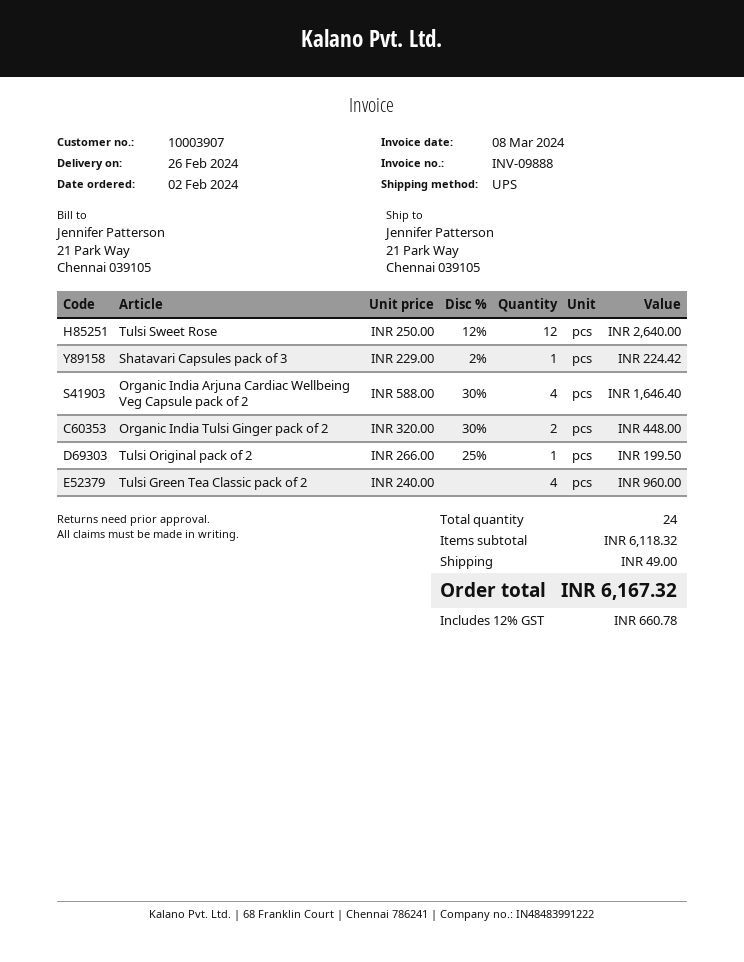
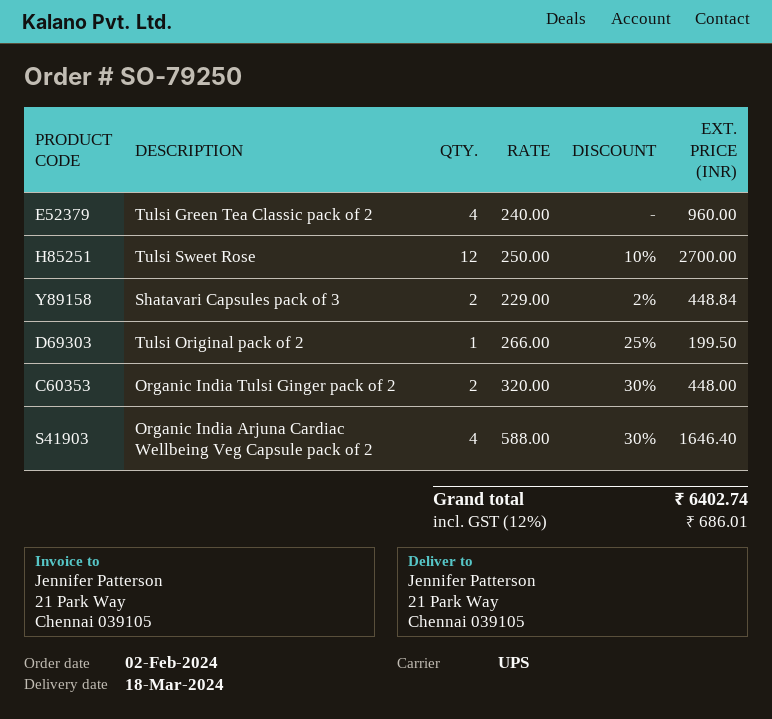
delivery date: 2024-02-26 -> 2024-03-18
Tulsi Sweet Rose: 12 x 250.00 - 12% = 2640.00 -> 12 x 250.00 - 10% = 2700.00
Shatavari Capsules pack of 3: 1 x 229.00 - 2% = 224.42 -> 2 x 229.00 - 2% = 448.84
shipping: 49.00 -> none
tax: 12% = 660.78 -> 12% = 686.01
total: 6167.32 -> 6402.74

